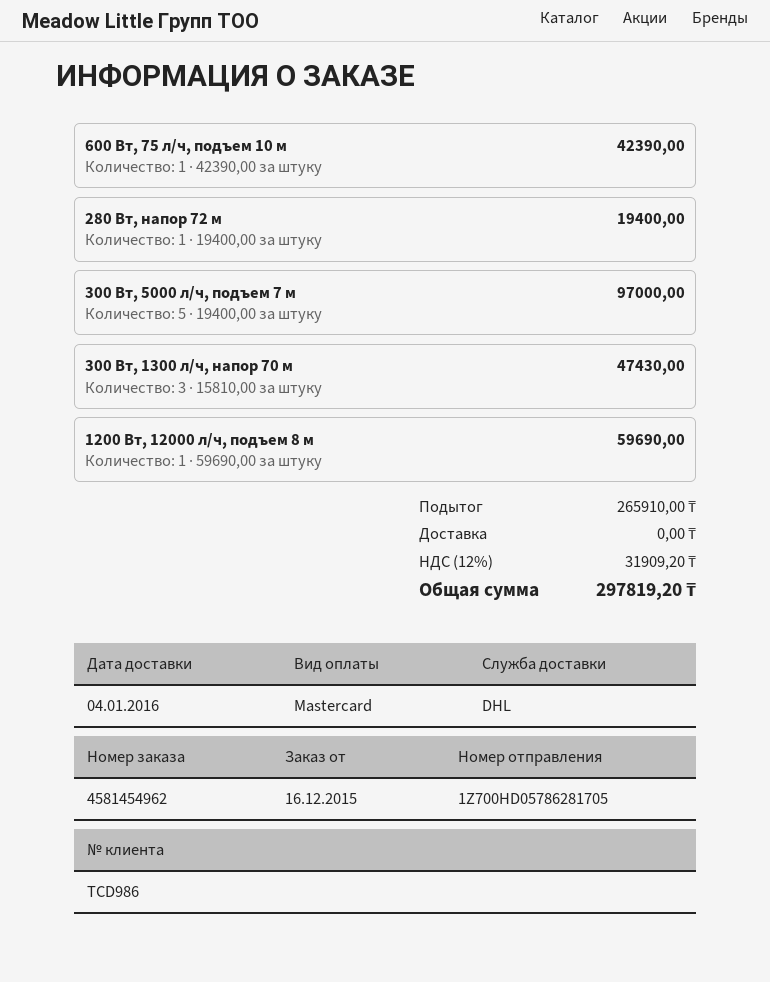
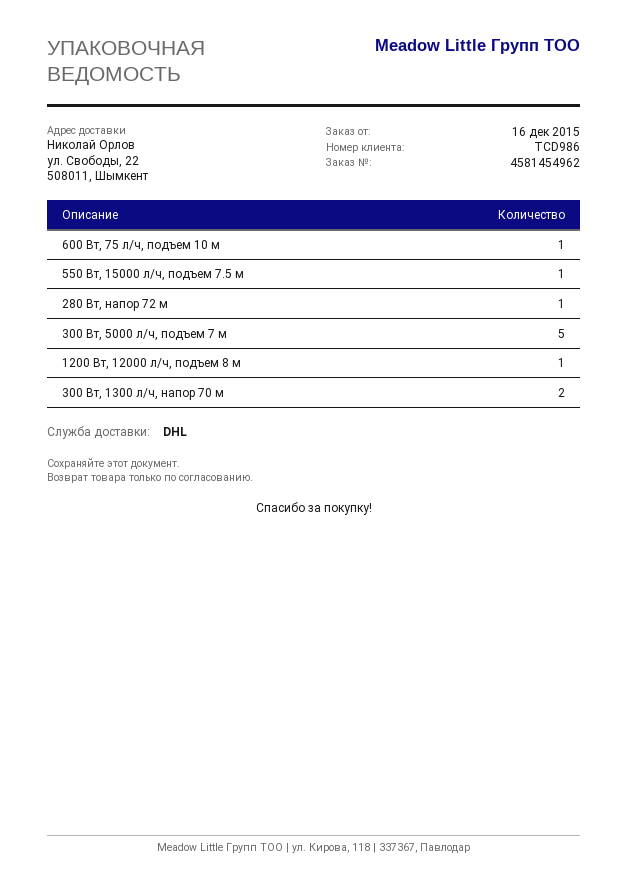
300 Вт, 1300 л/ч, напор 70 м: 3 -> 2
550 Вт, 15000 л/ч, подъем 7.5 м: none -> 1

